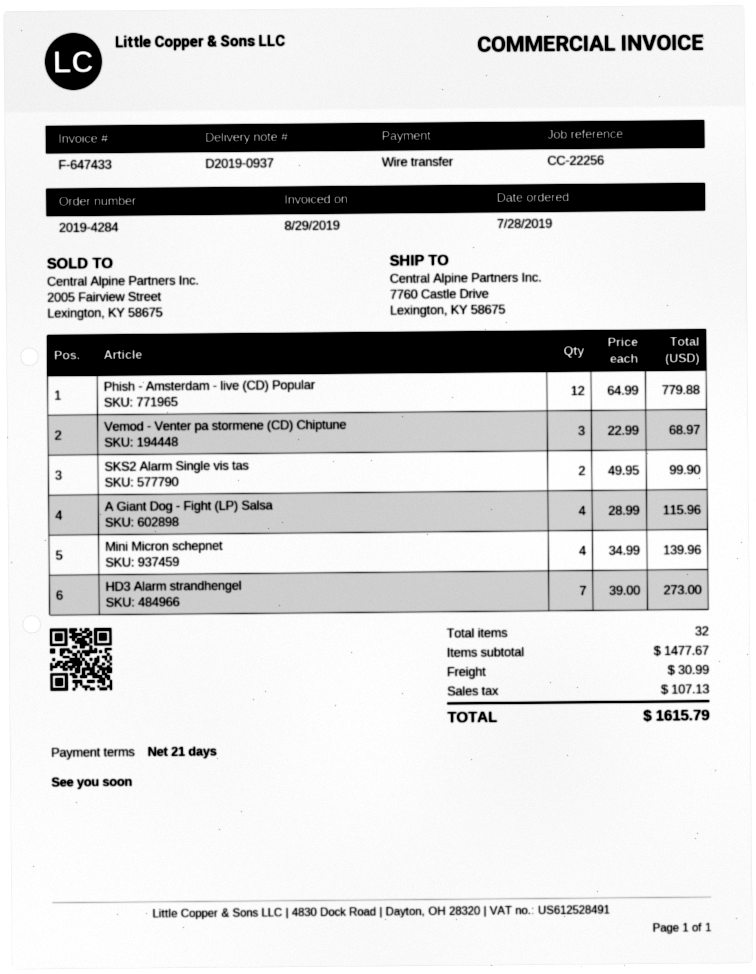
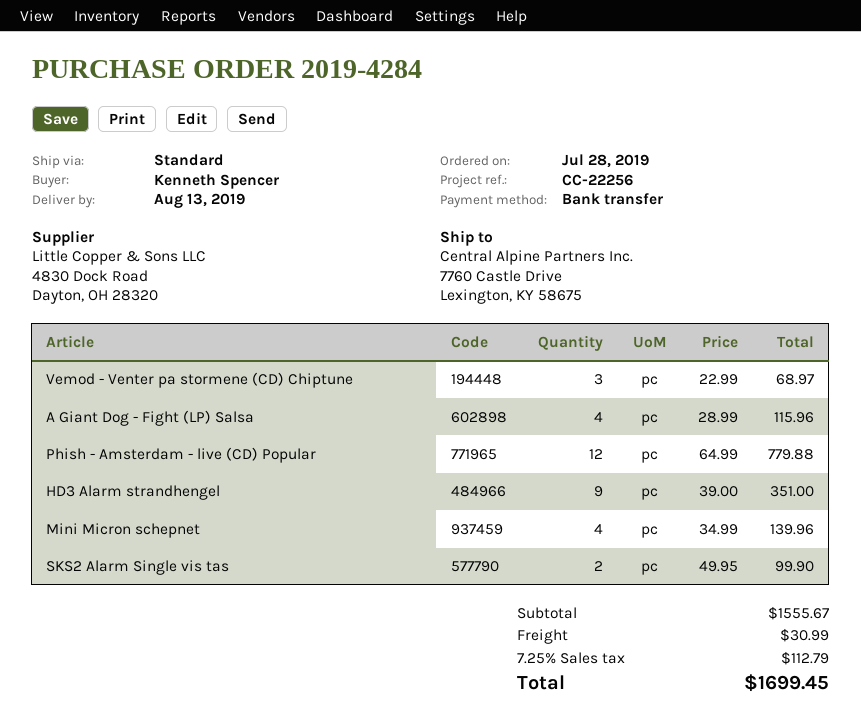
HD3 Alarm strandhengel: 7 x 39.00 = 273.00 -> 9 x 39.00 = 351.00
subtotal: 1477.67 -> 1555.67
tax: 107.13 -> 112.79
total: 1615.79 -> 1699.45

